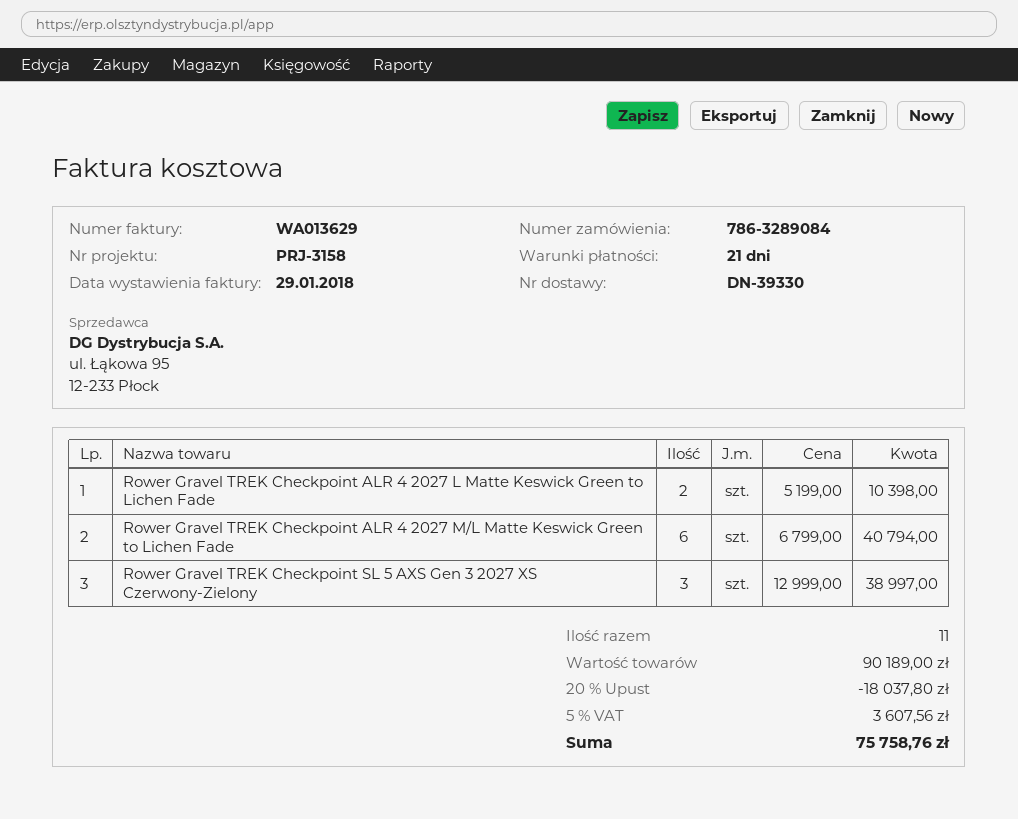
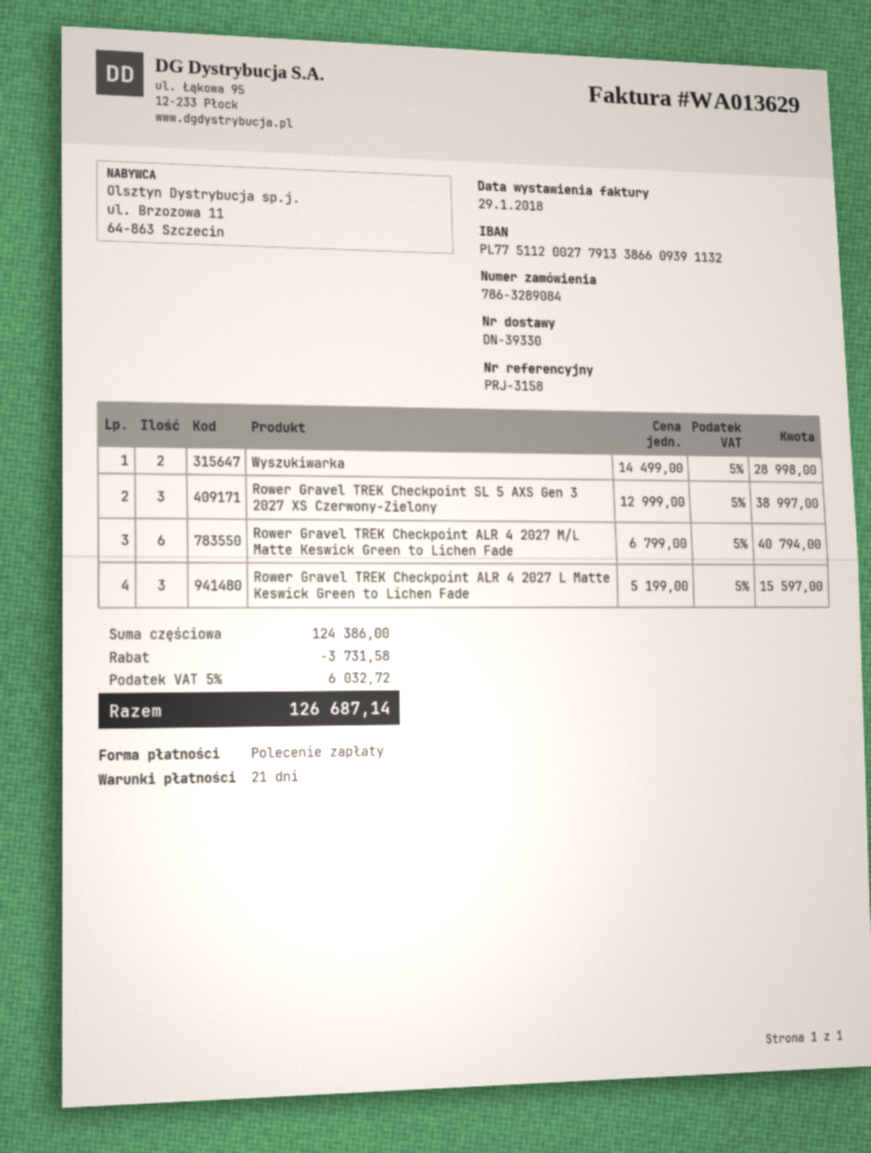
Rower Gravel TREK Checkpoint ALR 4 2027 L Matte Keswick Green to Lichen Fade: 2 x 5199.00 = 10398.00 -> 3 x 5199.00 = 15597.00
Wyszukiwarka: none -> 2 x 14499.00 = 28998.00
subtotal: 90189.00 -> 124386.00
discount: 18037.80 -> 3731.58
tax: 5% = 3607.56 -> 5% = 6032.72
total: 75758.76 -> 126687.14

